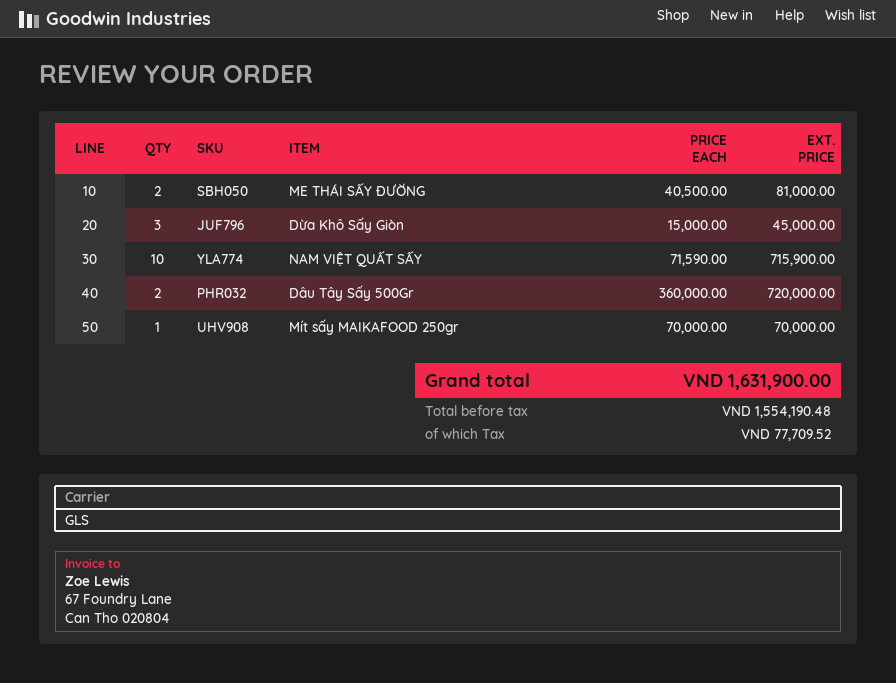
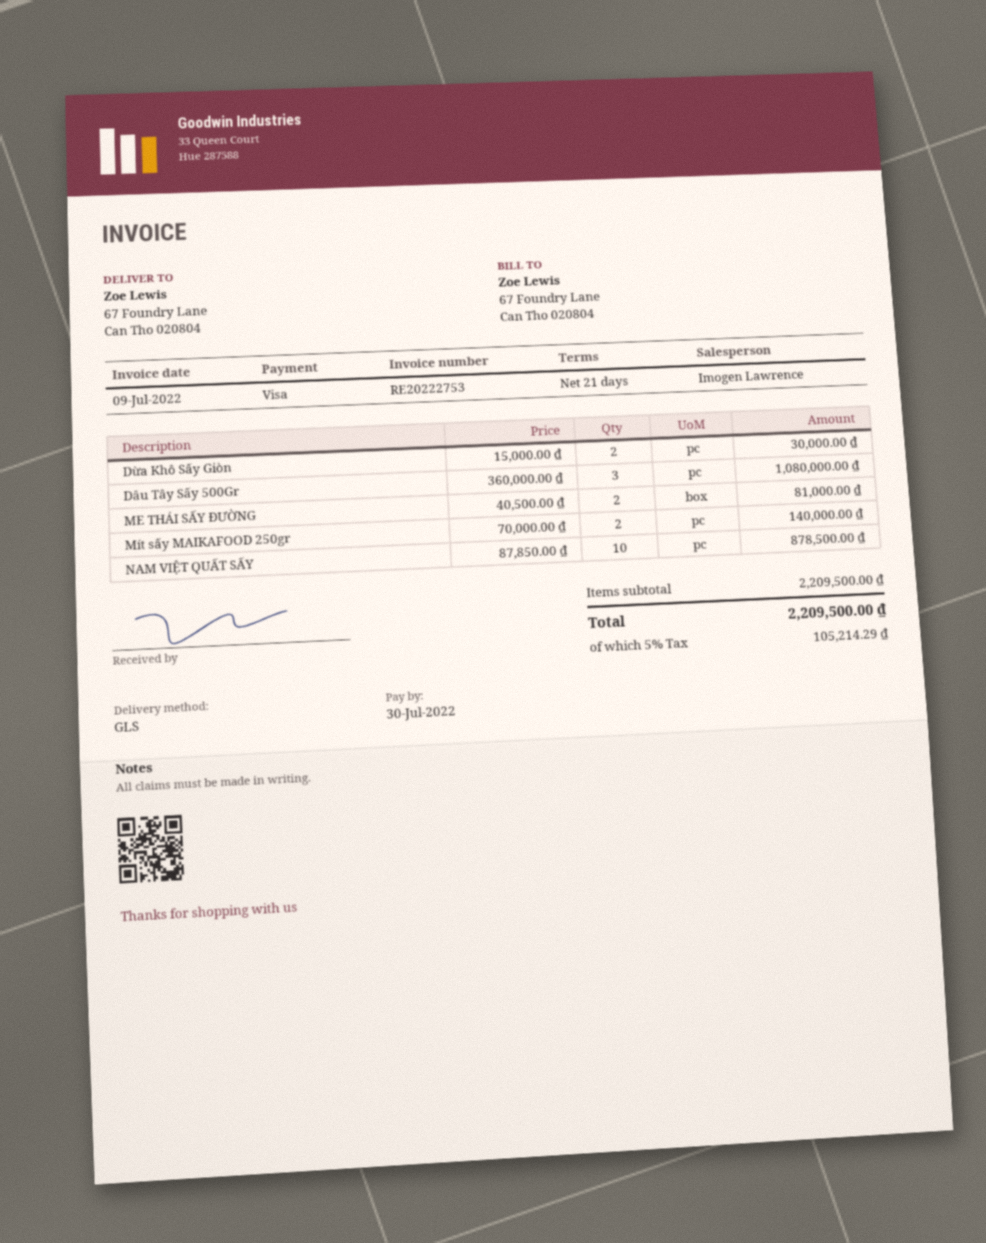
Dừa Khô Sấy Giòn: 3 x 15000.00 = 45000.00 -> 2 x 15000.00 = 30000.00
NAM VIỆT QUẤT SẤY: 10 x 71590.00 = 715900.00 -> 10 x 87850.00 = 878500.00
Dâu Tây Sấy 500Gr: 2 x 360000.00 = 720000.00 -> 3 x 360000.00 = 1080000.00
Mít sấy MAIKAFOOD 250gr: 1 x 70000.00 = 70000.00 -> 2 x 70000.00 = 140000.00
tax: 77709.52 -> 105214.29
total: 1631900.00 -> 2209500.00

